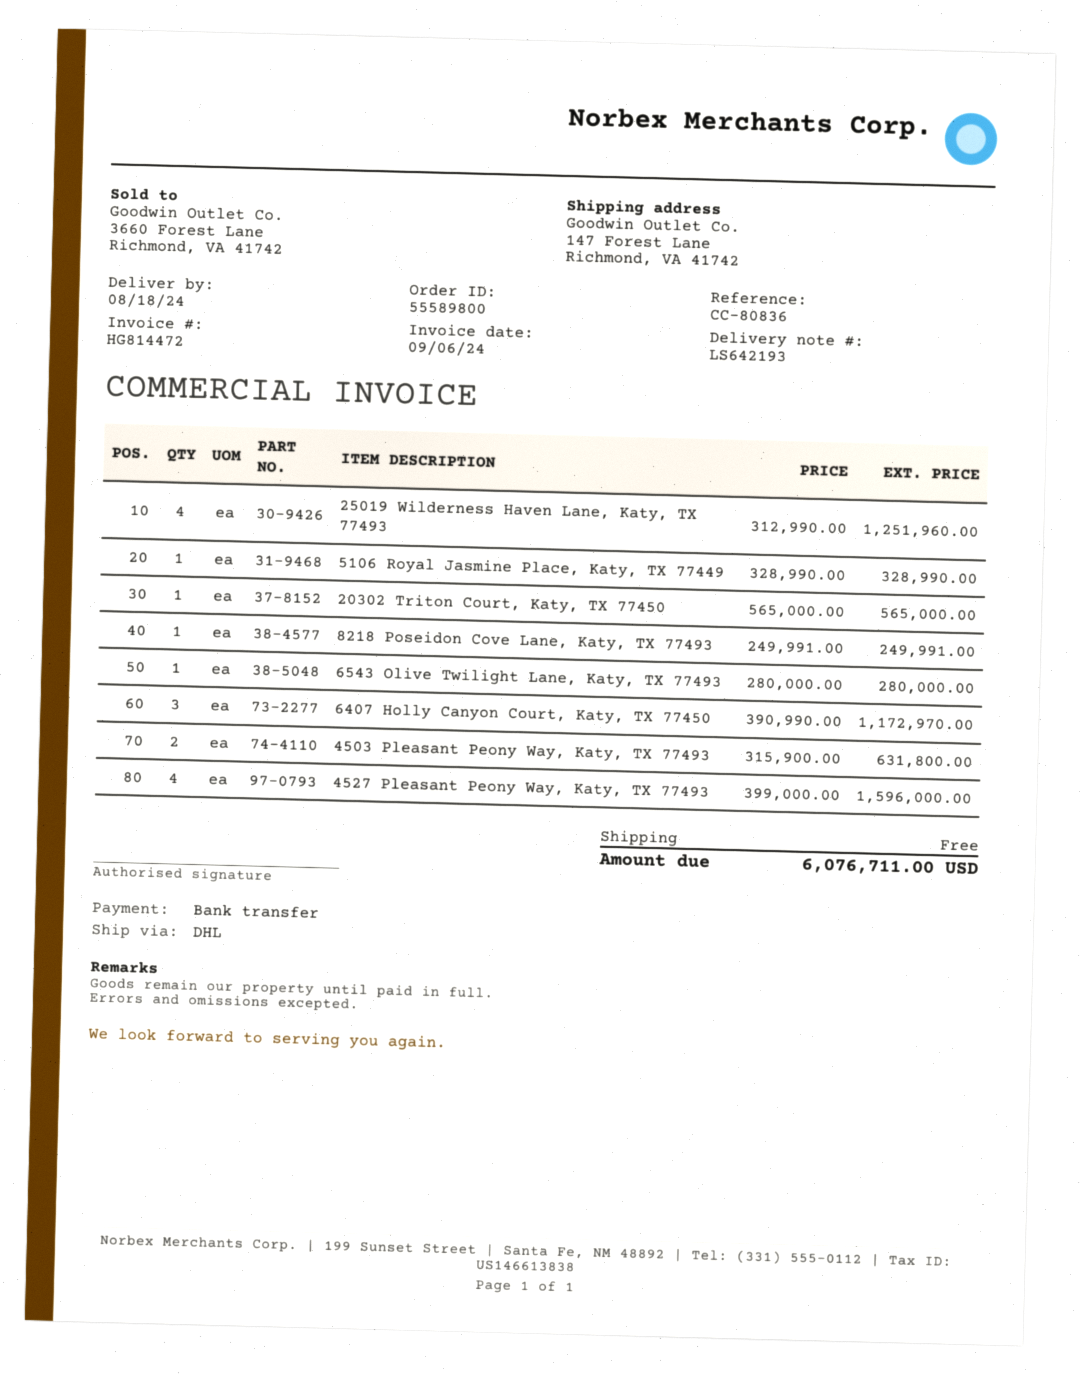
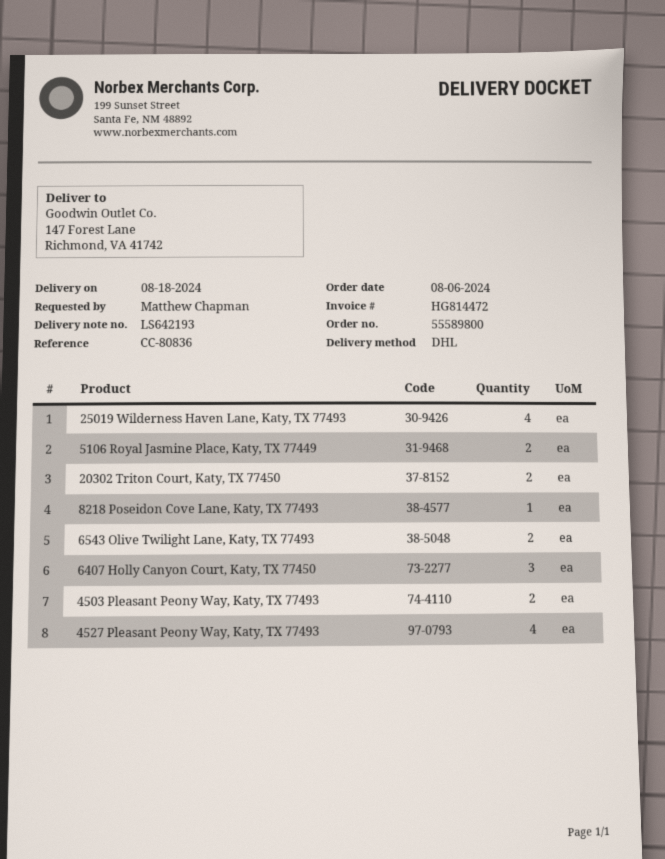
5106 Royal Jasmine Place, Katy, TX 77449: 1 -> 2
20302 Triton Court, Katy, TX 77450: 1 -> 2
6543 Olive Twilight Lane, Katy, TX 77493: 1 -> 2

